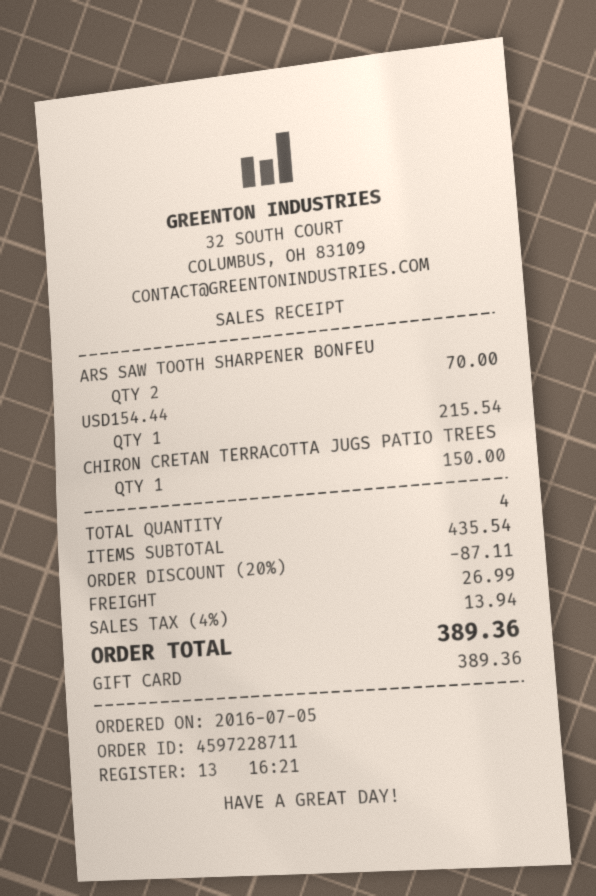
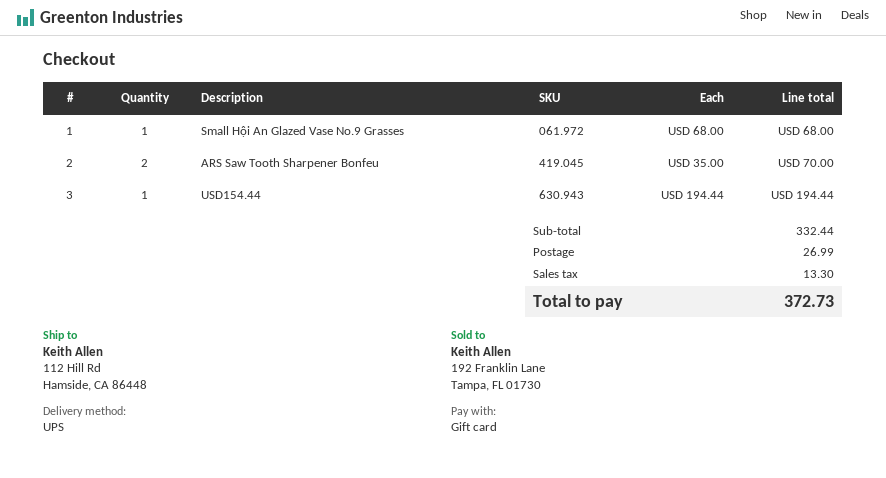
USD154.44: 1 for 215.54 -> 1 for 194.44
CHIRON CRETAN TERRACOTTA JUGS PATIO TREES: 1 for 150.00 -> none
Small Hội An Glazed Vase No.9 Grasses: none -> 1 for 68.00
subtotal: 435.54 -> 332.44
discount: 20% = 87.11 -> none
tax: 13.94 -> 13.30
total: 389.36 -> 372.73

